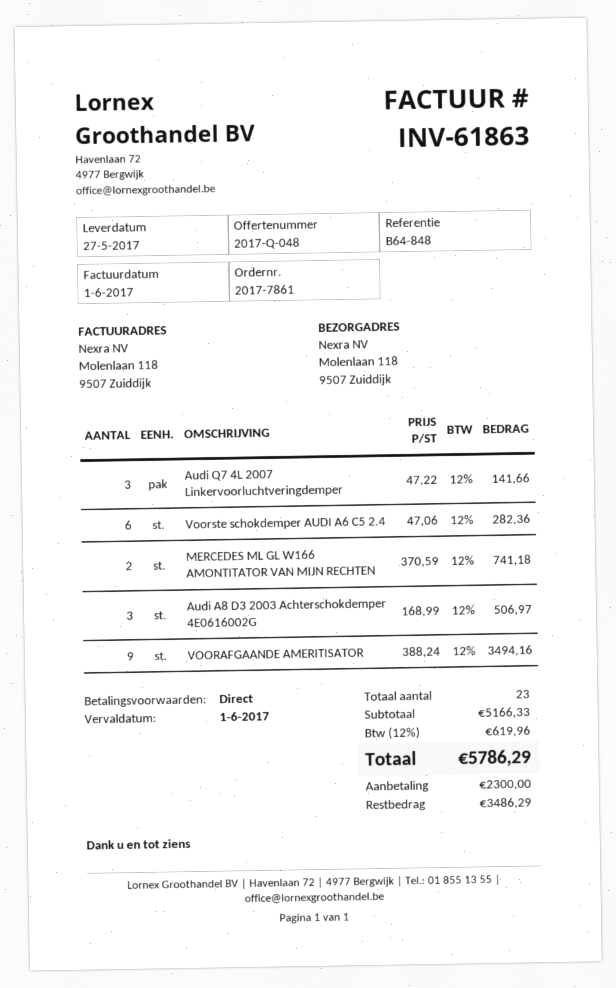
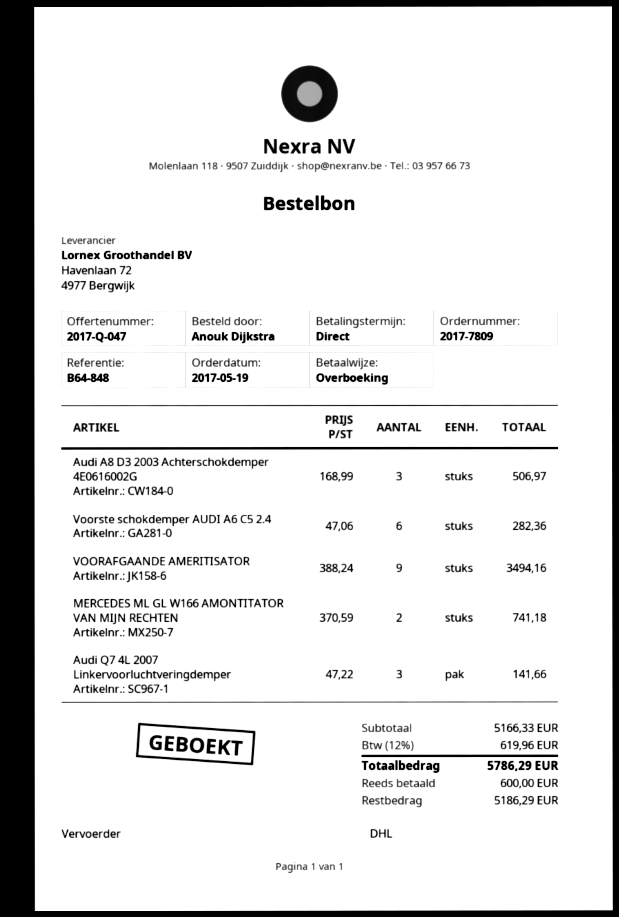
quote number: 2017-Q-048 -> 2017-Q-047
order number: 2017-7861 -> 2017-7809
deposit: 2300.00 -> 600.00
balance: 3486.29 -> 5186.29

